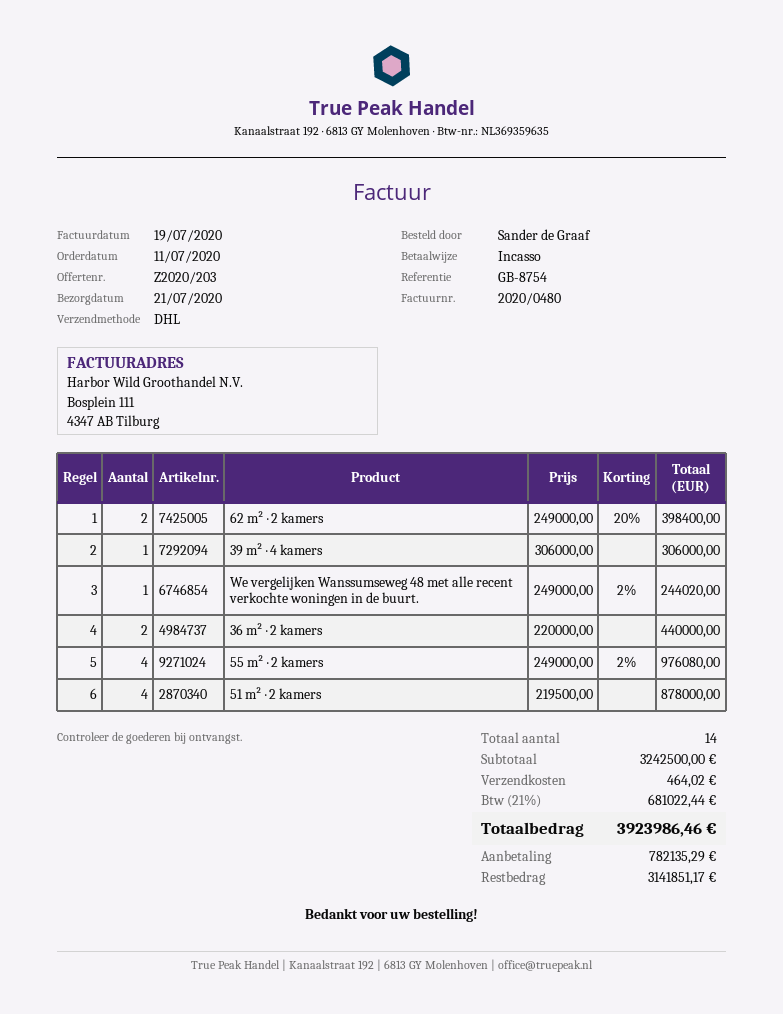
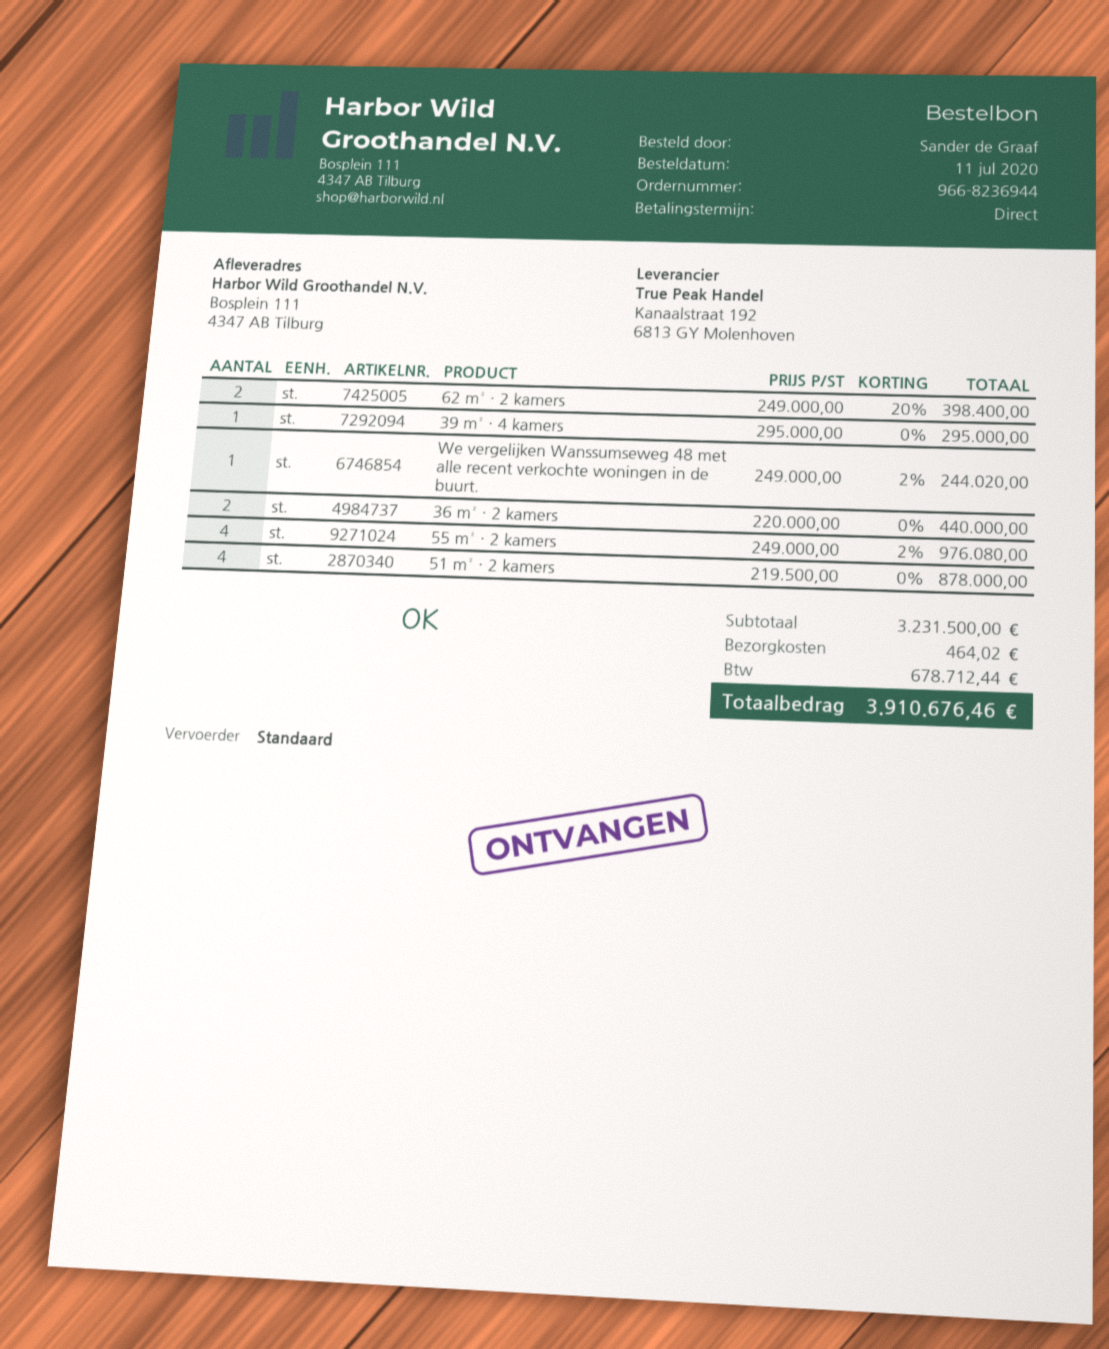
shipping method: DHL -> standard
39 m² · 4 kamers: 1 x 306000.00 = 306000.00 -> 1 x 295000.00 = 295000.00
subtotal: 3242500.00 -> 3231500.00
tax: 681022.44 -> 678712.44
total: 3923986.46 -> 3910676.46

